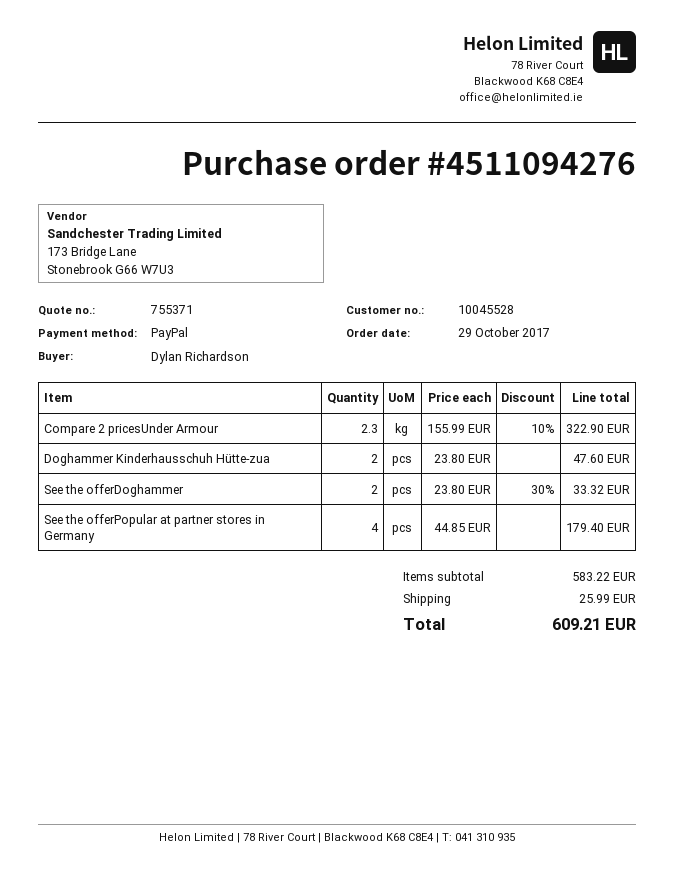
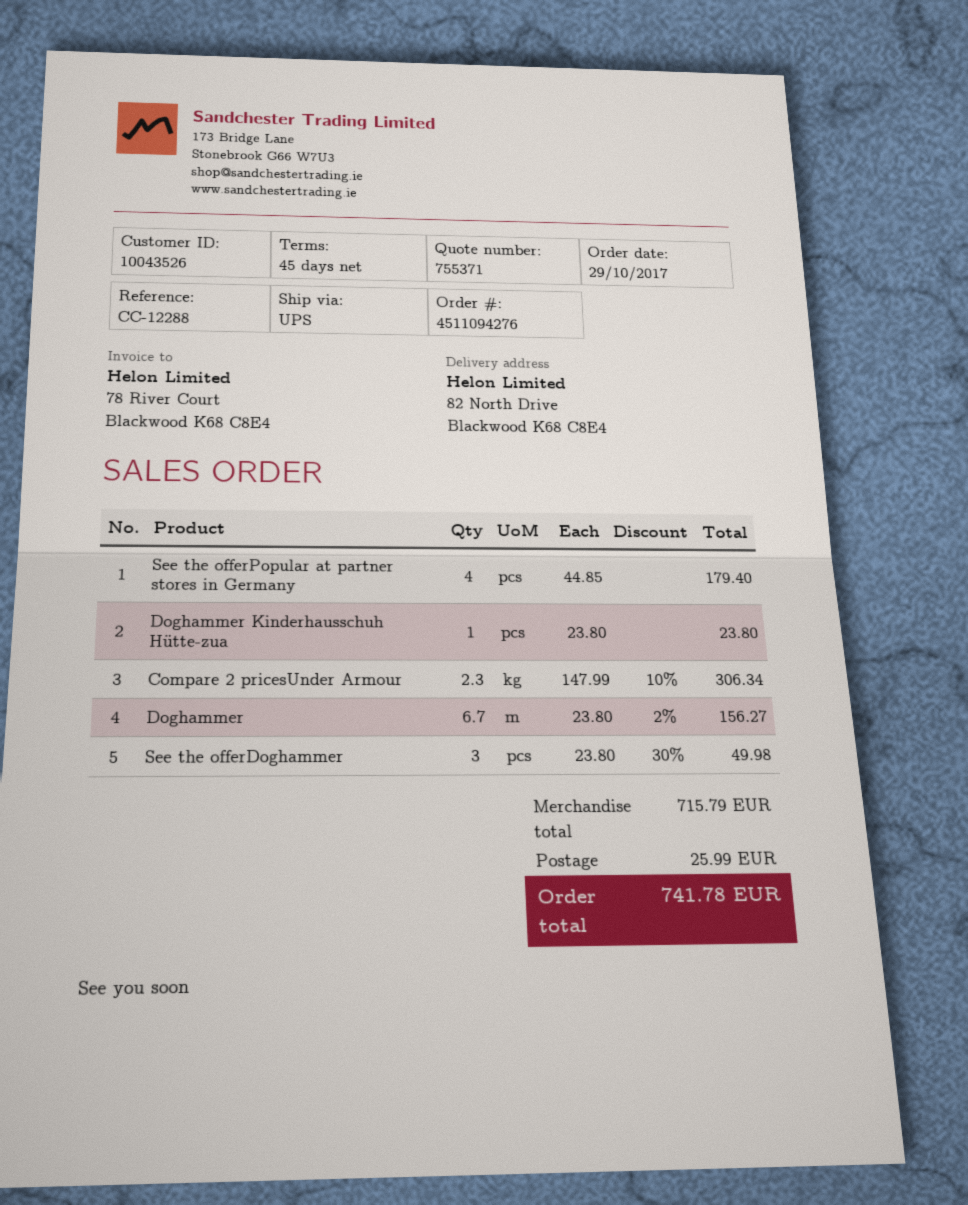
customer number: 10045528 -> 10043526
Compare 2 pricesUnder Armour: 2.3 x 155.99 - 10% = 322.90 -> 2.3 x 147.99 - 10% = 306.34
Doghammer Kinderhausschuh Hütte-zua: 2 x 23.80 = 47.60 -> 1 x 23.80 = 23.80
See the offerDoghammer: 2 x 23.80 - 30% = 33.32 -> 3 x 23.80 - 30% = 49.98
Doghammer: none -> 6.7 x 23.80 - 2% = 156.27
subtotal: 583.22 -> 715.79
total: 609.21 -> 741.78

